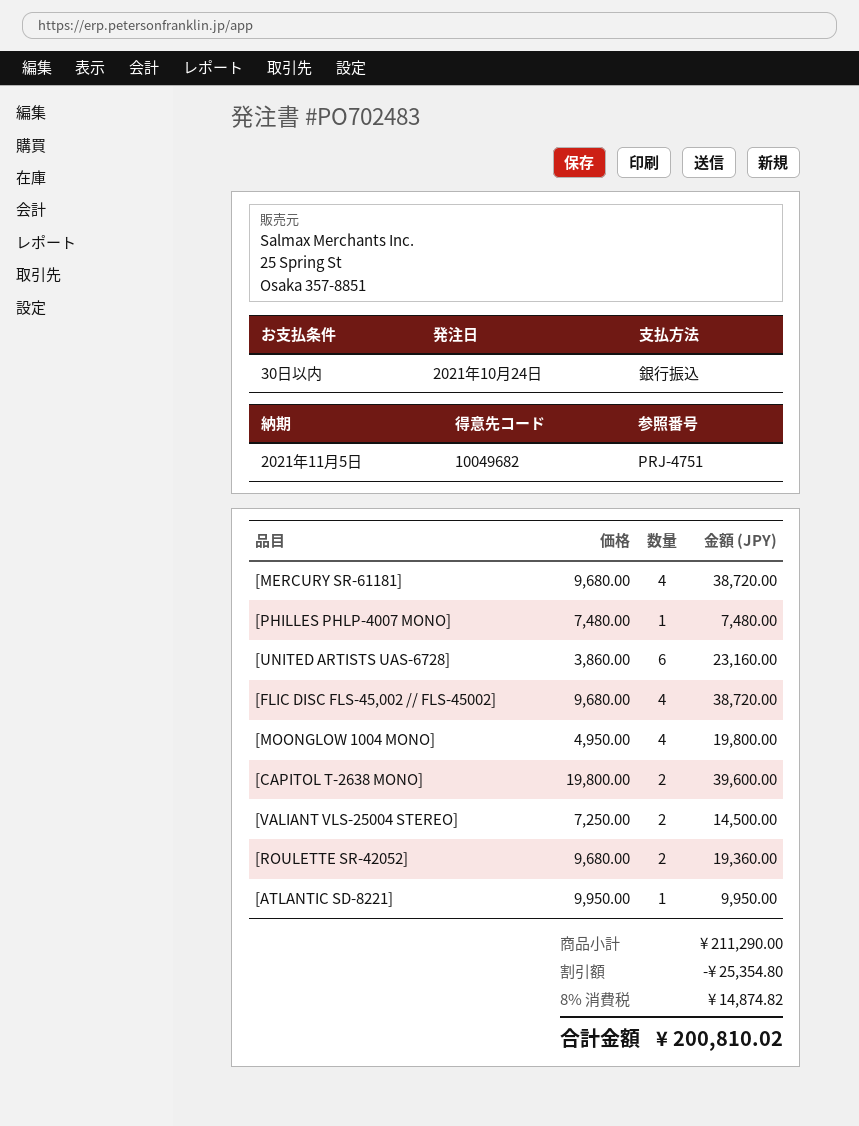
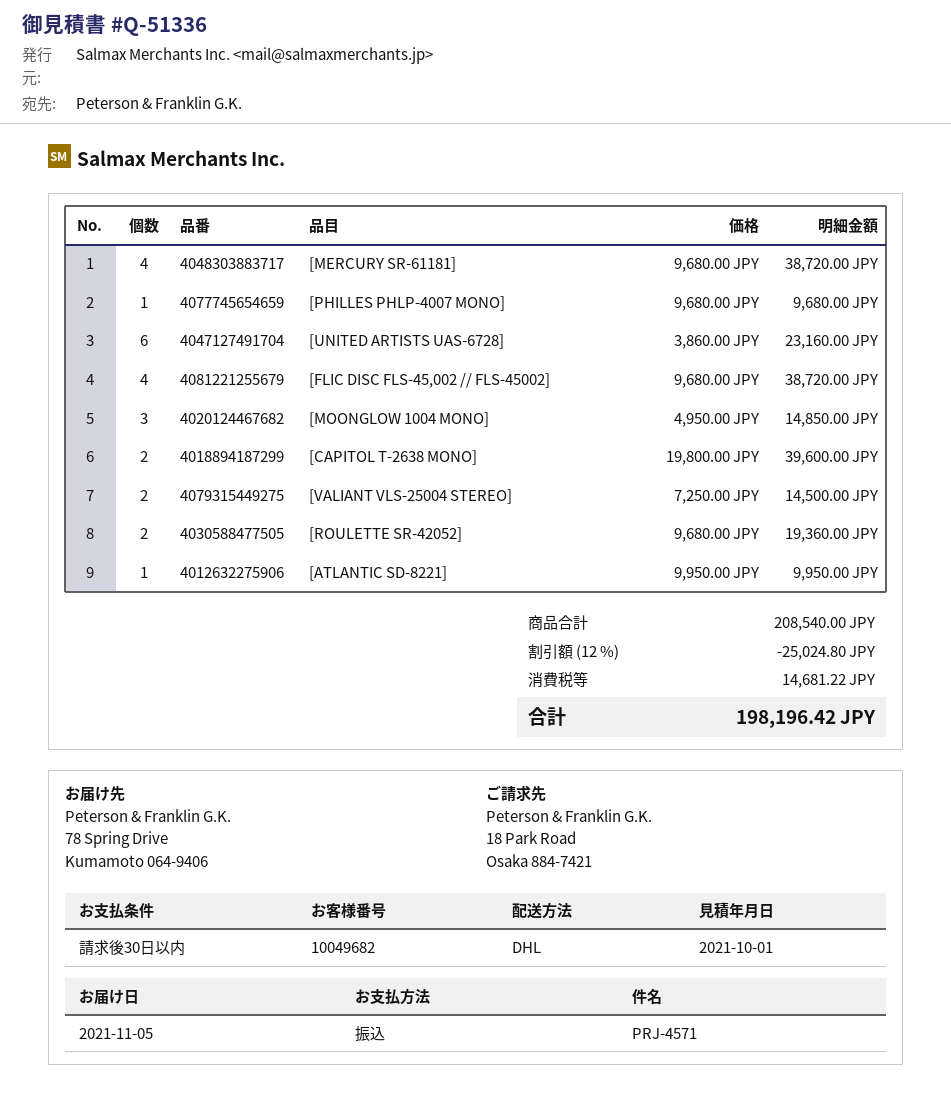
reference: PRJ-4751 -> PRJ-4571
[PHILLES PHLP-4007 MONO]: 1 x 7480.00 = 7480.00 -> 1 x 9680.00 = 9680.00
[MOONGLOW 1004 MONO]: 4 x 4950.00 = 19800.00 -> 3 x 4950.00 = 14850.00
subtotal: 211290.00 -> 208540.00
discount: 25354.80 -> 25024.80
tax: 14874.82 -> 14681.22
total: 200810.02 -> 198196.42

